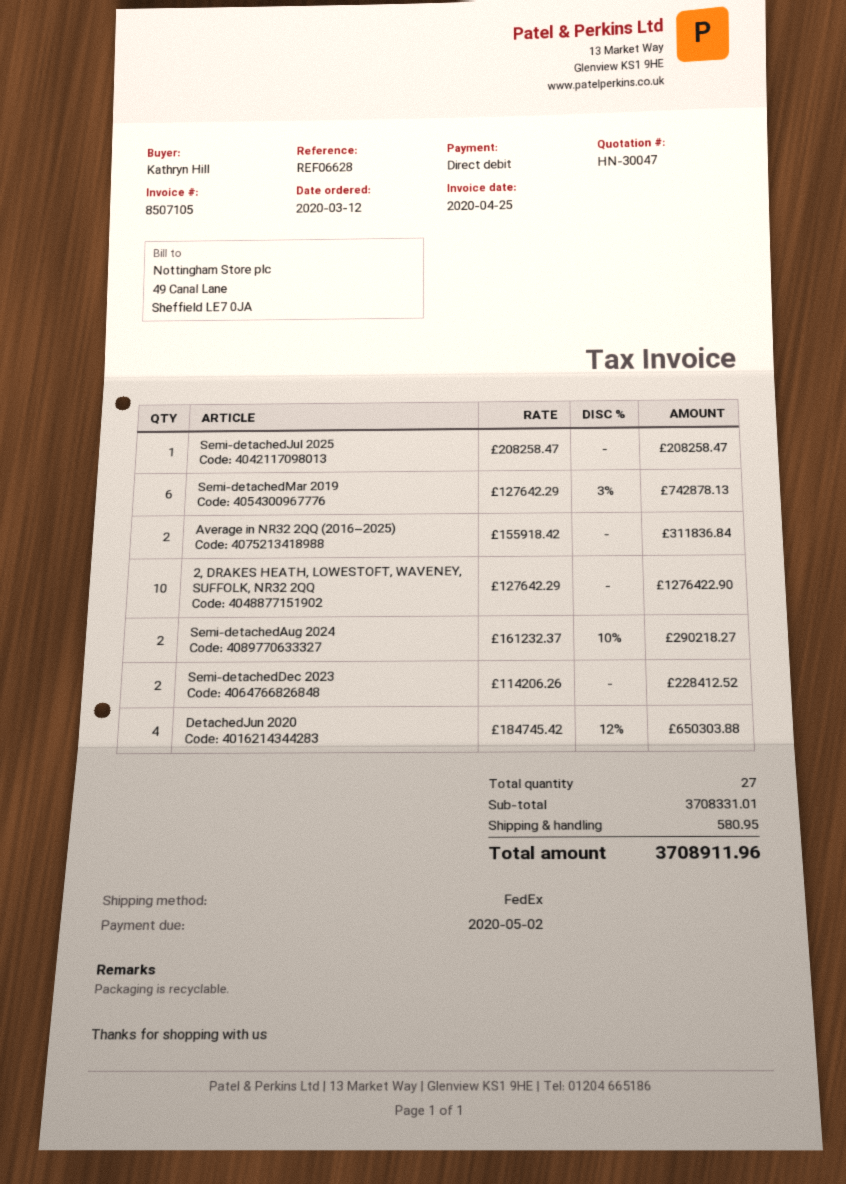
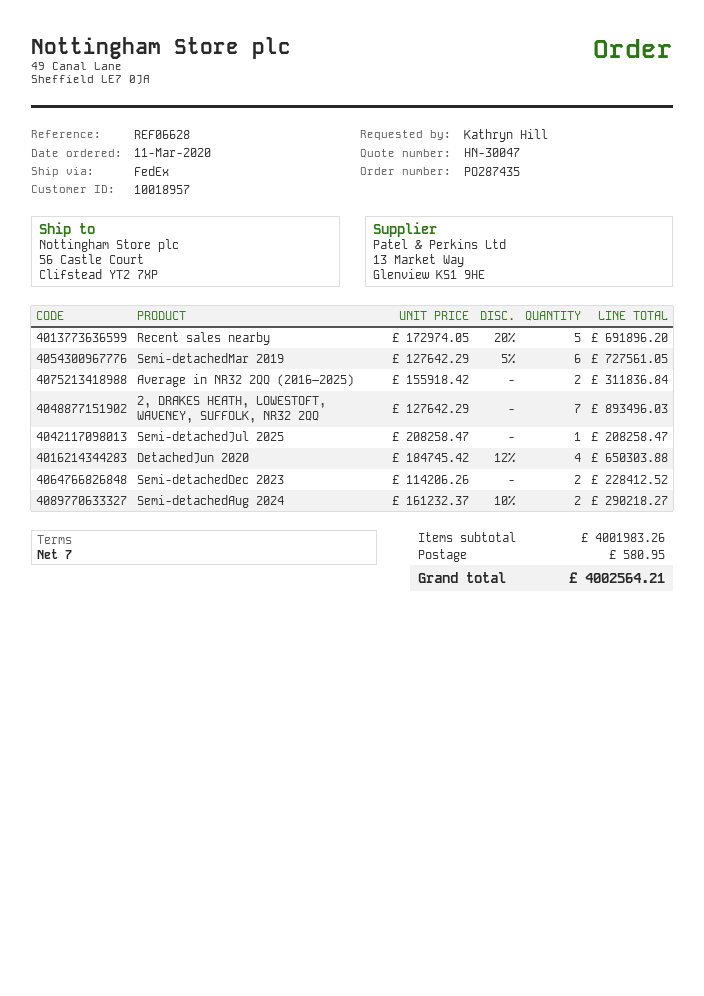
order date: 2020-03-12 -> 2020-03-11
Semi-detachedMar 2019: 6 x 127642.29 - 3% = 742878.13 -> 6 x 127642.29 - 5% = 727561.05
2, DRAKES HEATH, LOWESTOFT, WAVENEY, SUFFOLK, NR32 2QQ: 10 x 127642.29 = 1276422.90 -> 7 x 127642.29 = 893496.03
Recent sales nearby: none -> 5 x 172974.05 - 20% = 691896.20
subtotal: 3708331.01 -> 4001983.26
total: 3708911.96 -> 4002564.21

